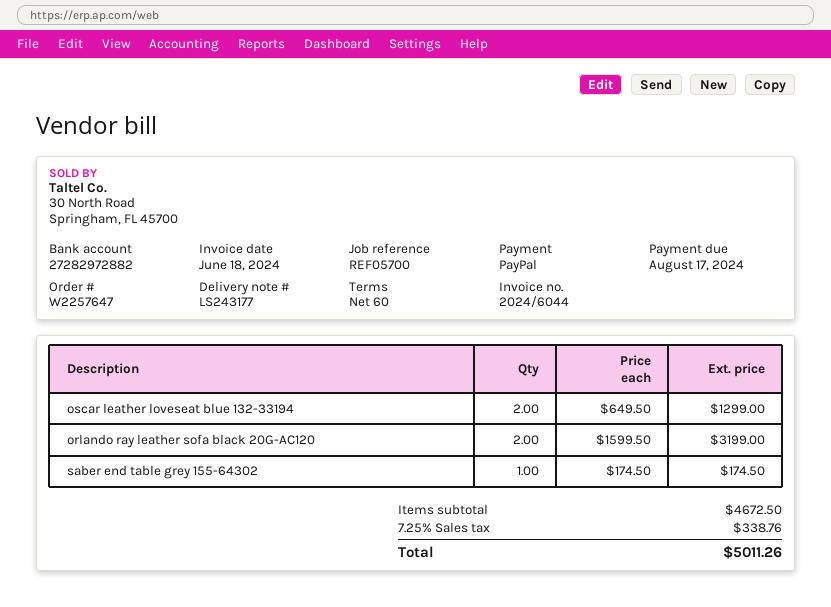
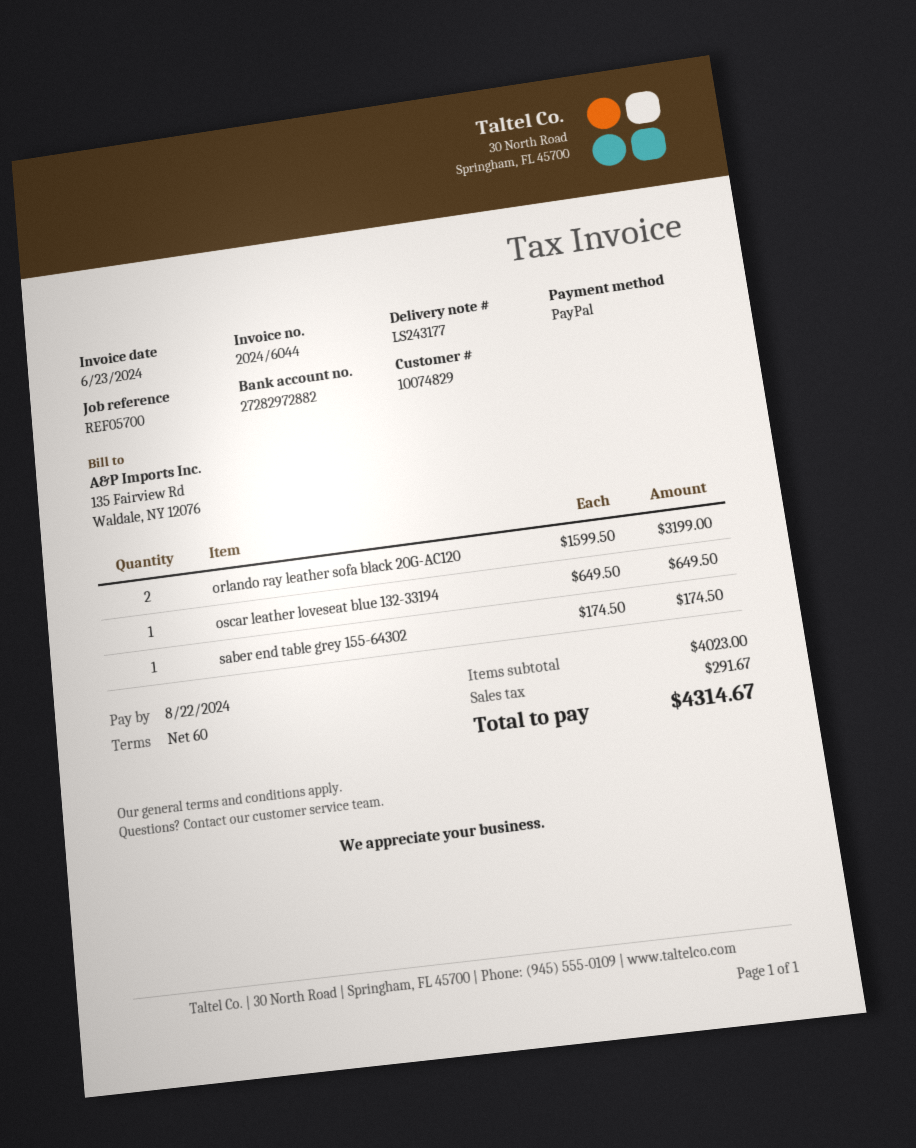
invoice date: 2024-06-18 -> 2024-06-23
due date: 2024-08-17 -> 2024-08-22
oscar leather loveseat blue 132-33194: 2 x 649.50 = 1299.00 -> 1 x 649.50 = 649.50
subtotal: 4672.50 -> 4023.00
tax: 338.76 -> 291.67
total: 5011.26 -> 4314.67

